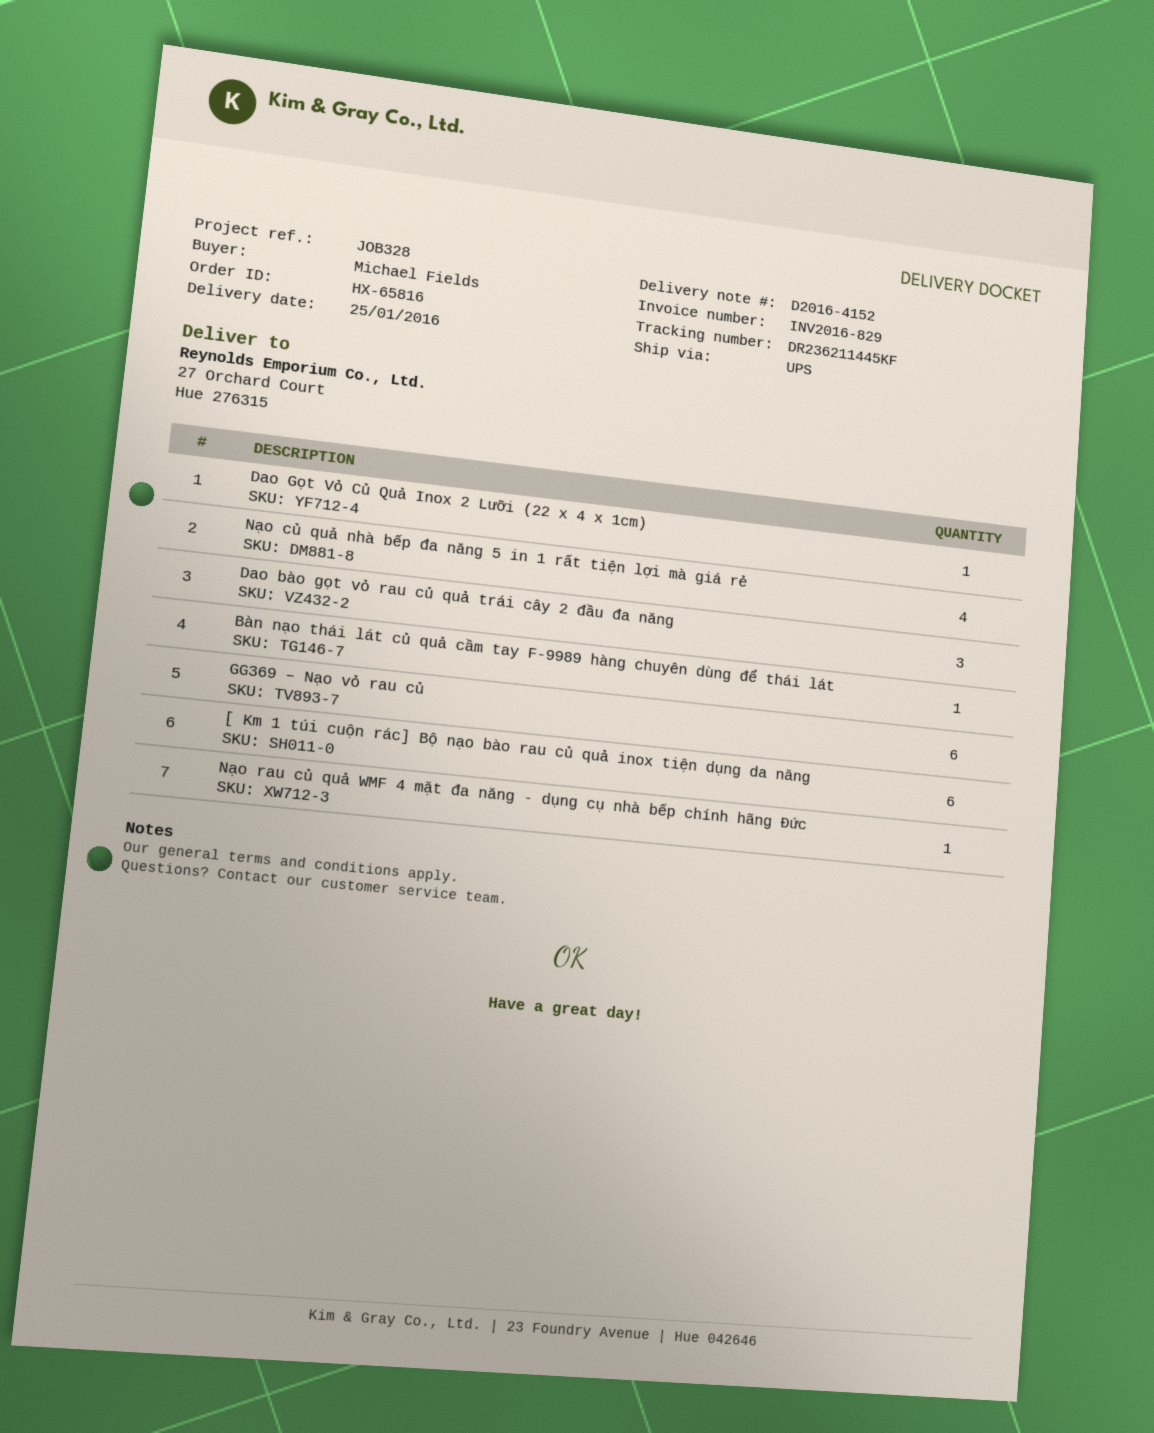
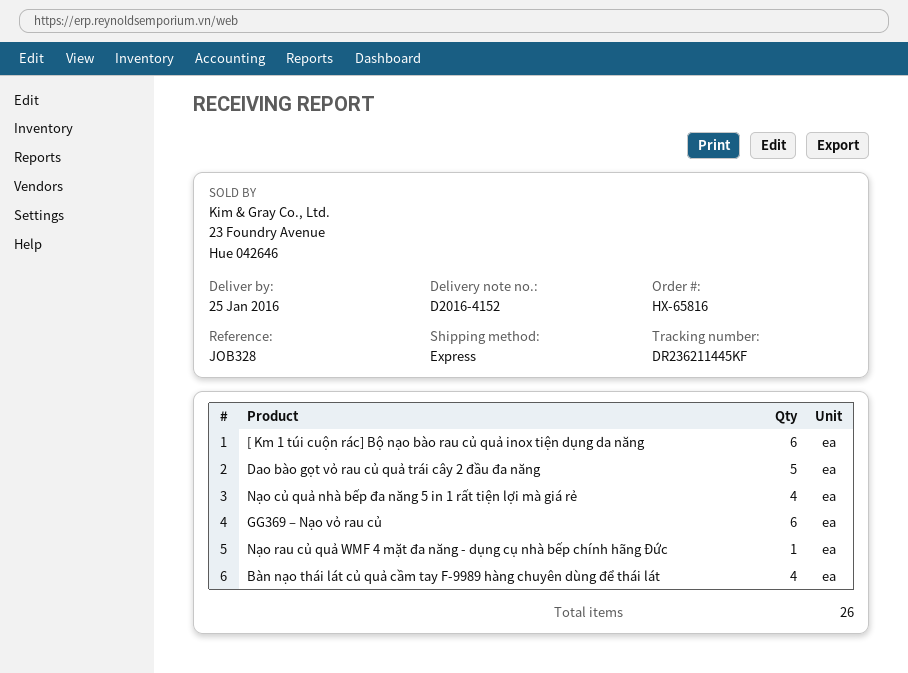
shipping method: UPS -> express
Dao Gọt Vỏ Củ Quả Inox 2 Lưỡi (22 x 4 x 1cm): 1 -> none
Dao bào gọt vỏ rau củ quả trái cây 2 đầu đa năng: 3 -> 5
Bàn nạo thái lát củ quả cầm tay F-9989 hàng chuyên dùng để thái lát: 1 -> 4

